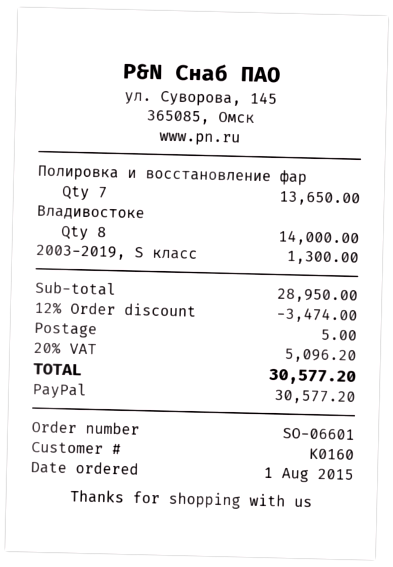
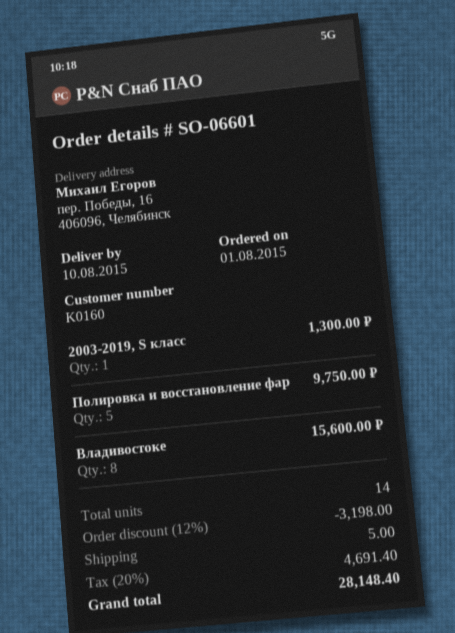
Полировка и восстановление фар: 7 for 13650.00 -> 5 for 9750.00
Владивостоке: 8 for 14000.00 -> 8 for 15600.00
discount: 12% = 3474.00 -> 12% = 3198.00
tax: 20% = 5096.20 -> 20% = 4691.40
total: 30577.20 -> 28148.40

